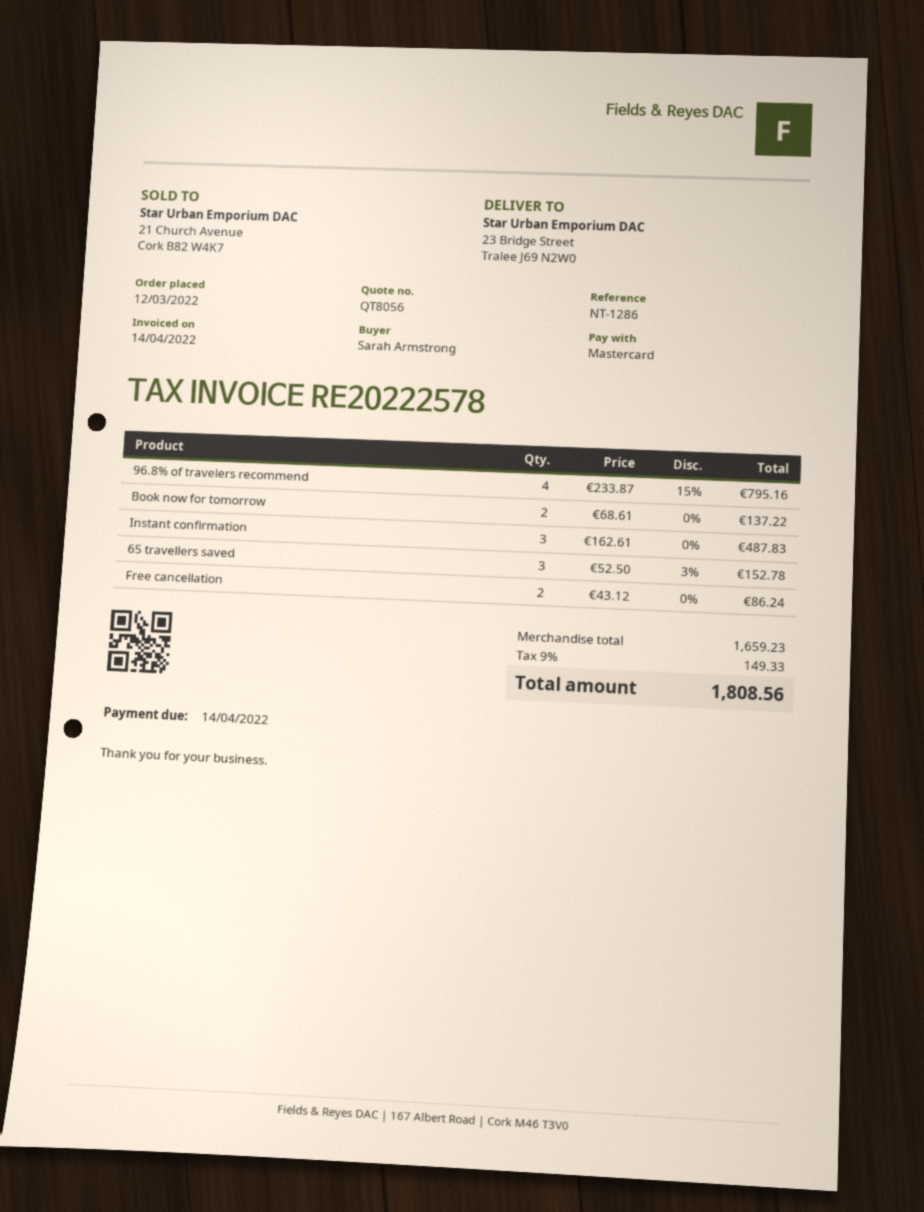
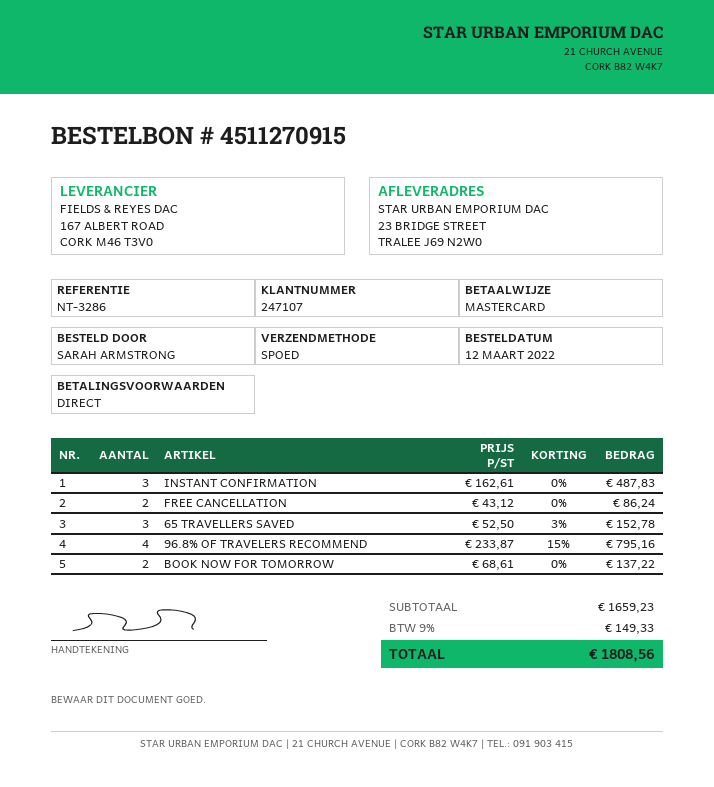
reference: NT-1286 -> NT-3286

